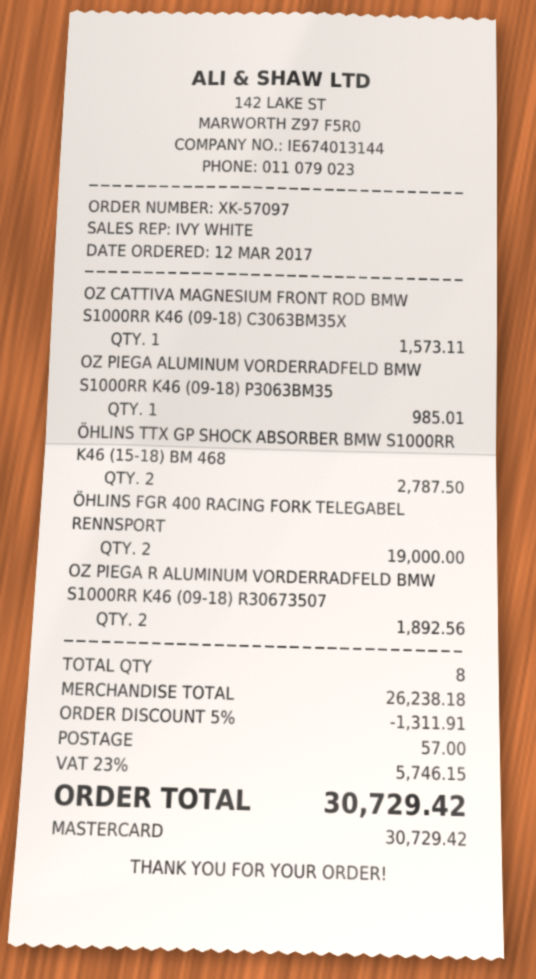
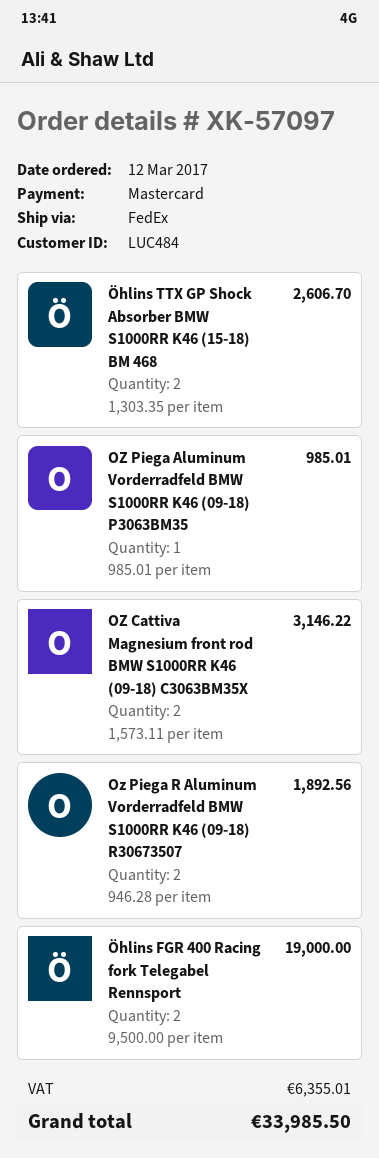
OZ CATTIVA MAGNESIUM FRONT ROD BMW S1000RR K46 (09-18) C3063BM35X: 1 for 1573.11 -> 2 for 3146.22
ÖHLINS TTX GP SHOCK ABSORBER BMW S1000RR K46 (15-18) BM 468: 2 for 2787.50 -> 2 for 2606.70
discount: 5% = 1311.91 -> none
shipping: 57.00 -> none
tax: 5746.15 -> 6355.01
total: 30729.42 -> 33985.50

